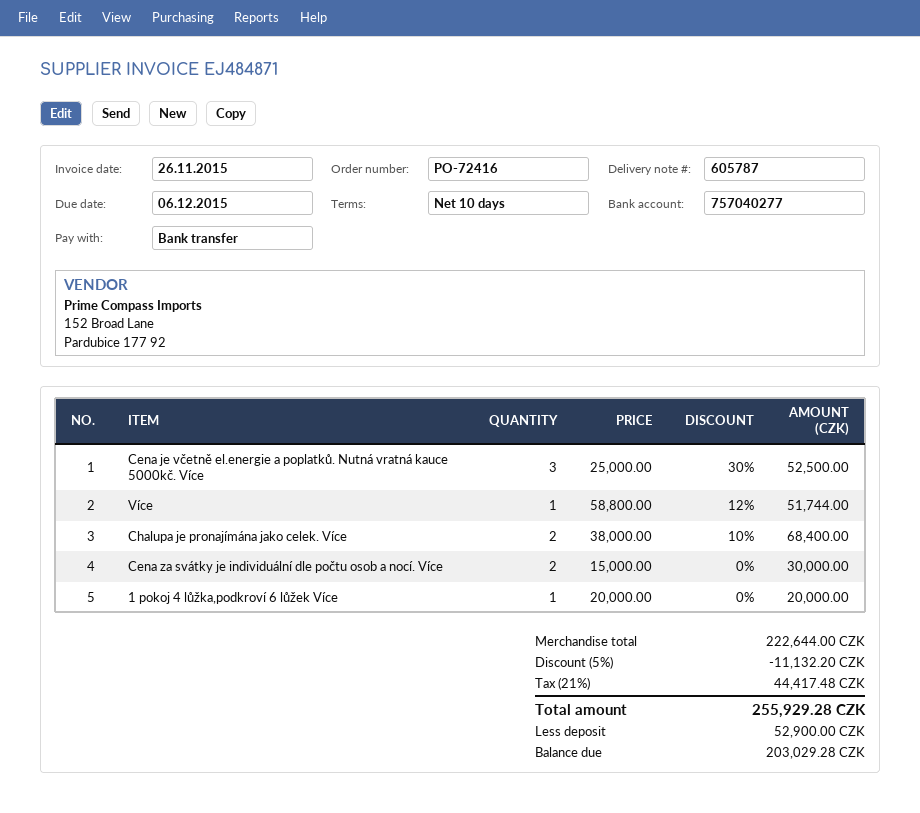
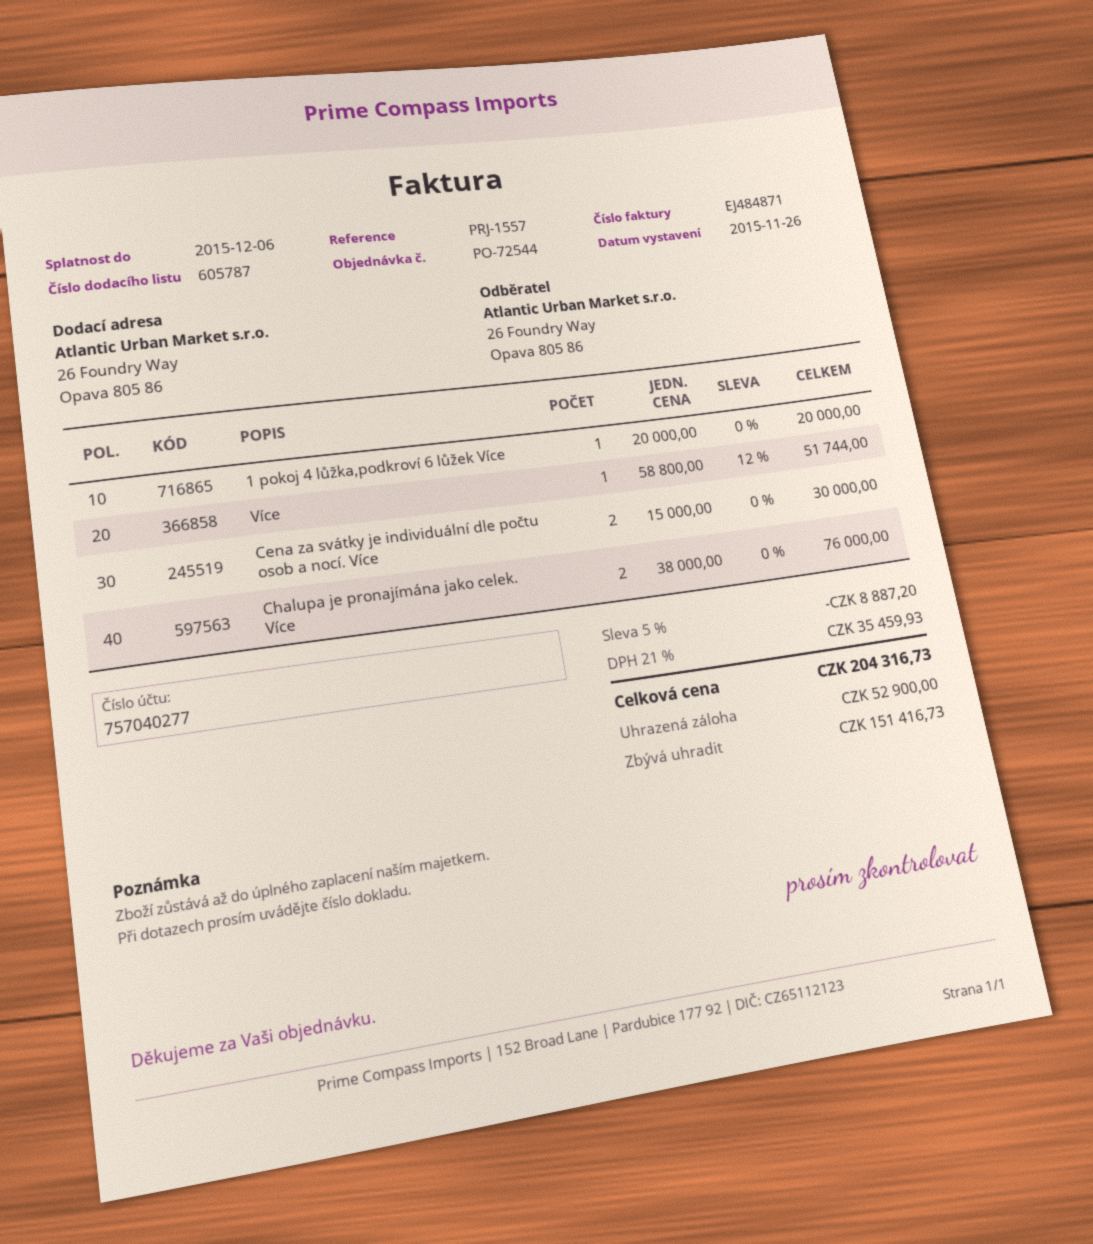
order number: PO-72416 -> PO-72544
Cena je včetně el.energie a poplatků. Nutná vratná kauce 5000kč. Více: 3 x 25000.00 - 30% = 52500.00 -> none
Chalupa je pronajímána jako celek. Více: 2 x 38000.00 - 10% = 68400.00 -> 2 x 38000.00 = 76000.00
discount: 5% = 11132.20 -> 5% = 8887.20
tax: 21% = 44417.48 -> 21% = 35459.93
total: 255929.28 -> 204316.73
balance: 203029.28 -> 151416.73

